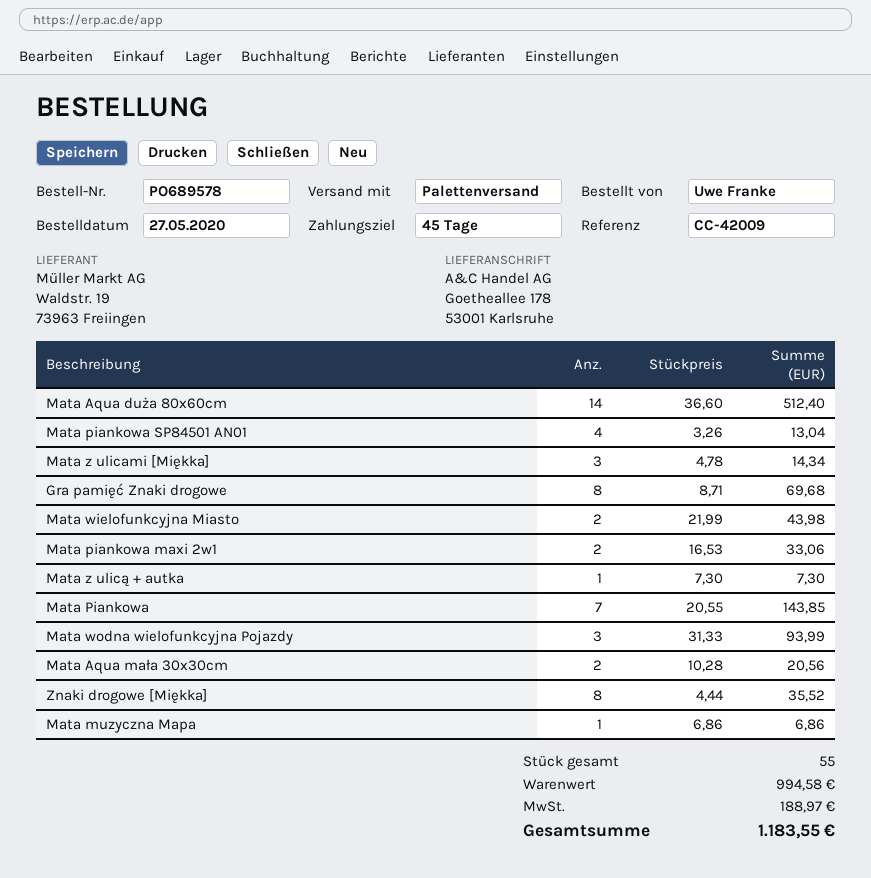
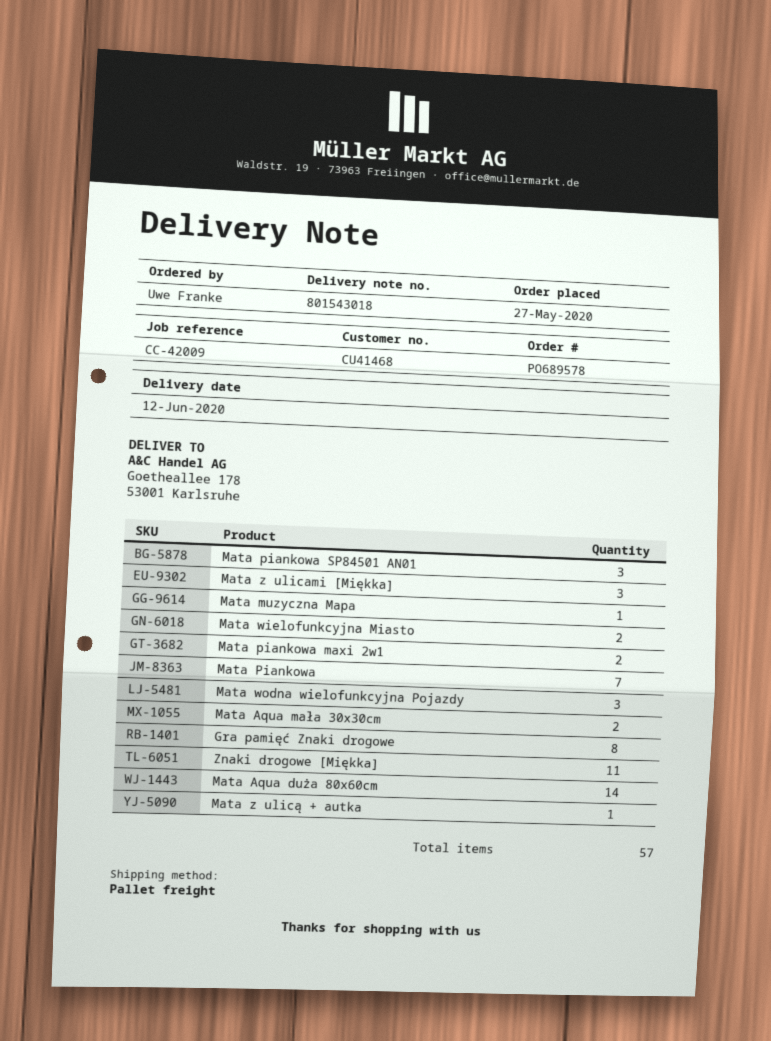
Mata piankowa SP84501 AN01: 4 -> 3
Znaki drogowe [Miękka]: 8 -> 11
total quantity: 55 -> 57

